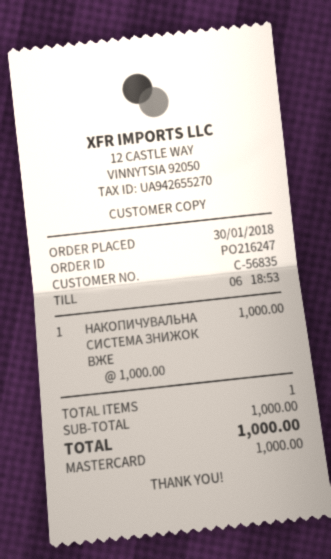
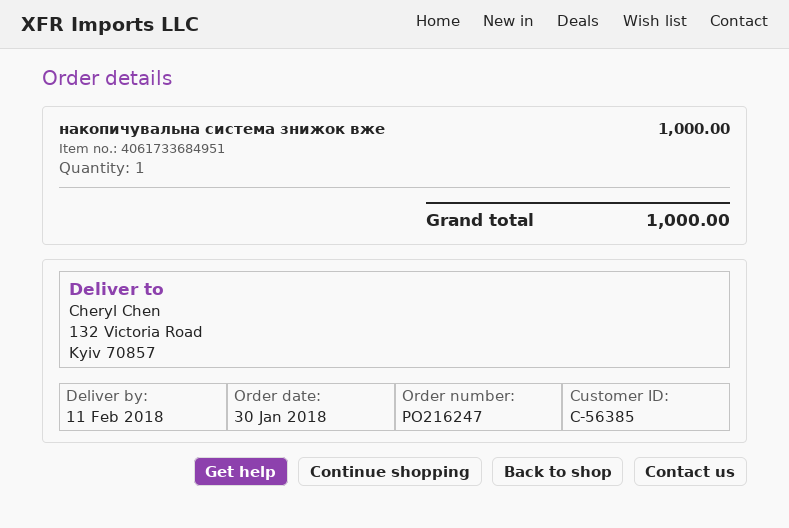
customer number: C-56835 -> C-56385

